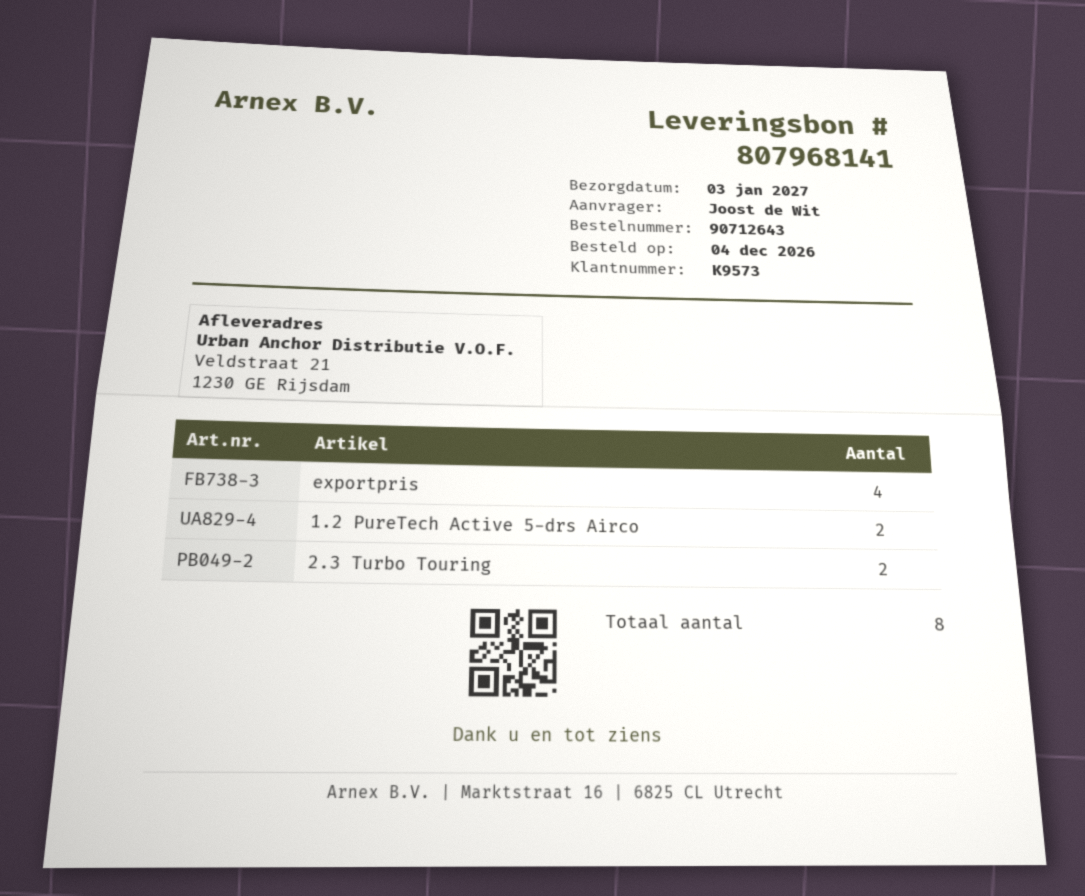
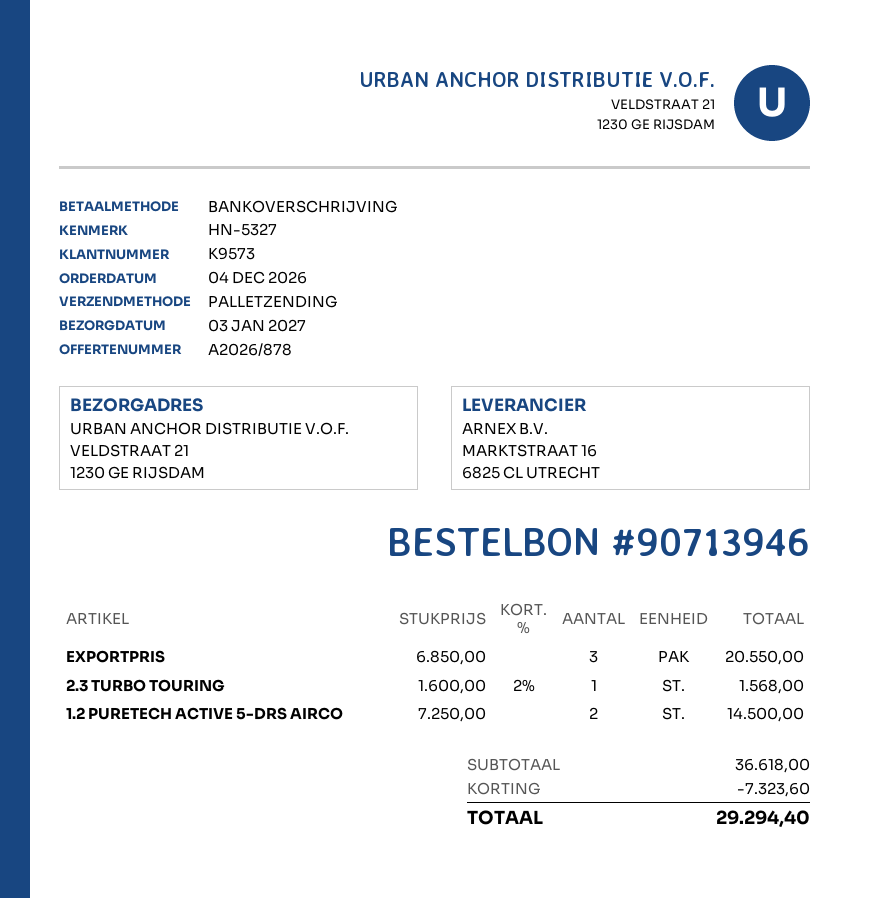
order number: 90712643 -> 90713946
exportpris: 4 -> 3
2.3 Turbo Touring: 2 -> 1

